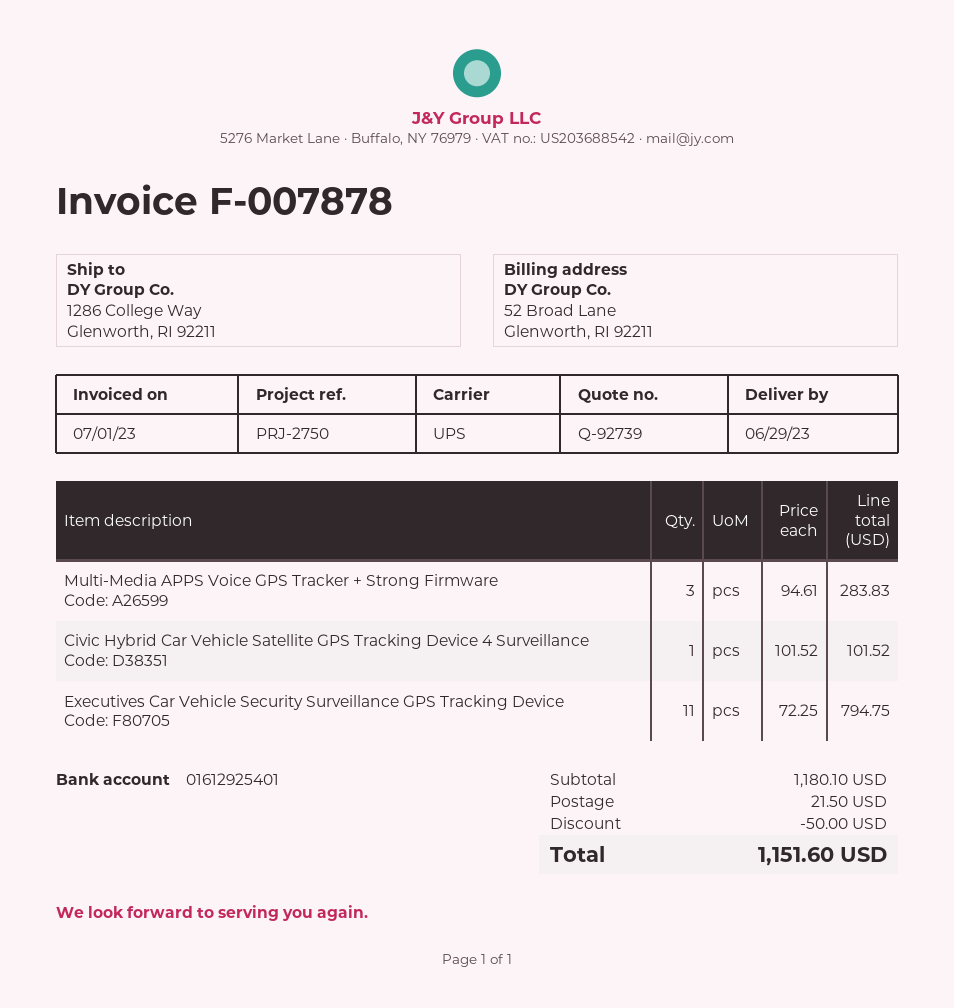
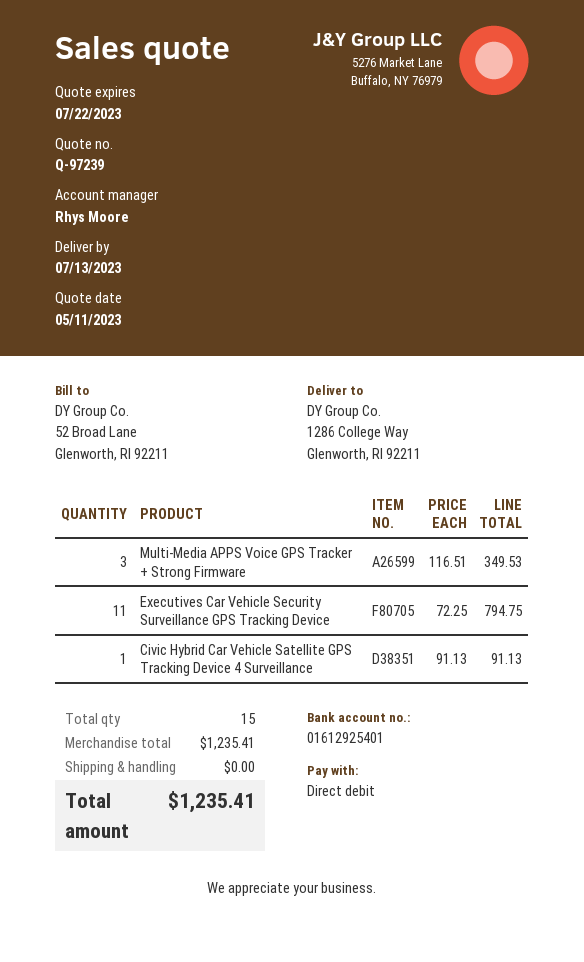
quote number: Q-92739 -> Q-97239
delivery date: 2023-06-29 -> 2023-07-13
Multi-Media APPS Voice GPS Tracker + Strong Firmware: 3 x 94.61 = 283.83 -> 3 x 116.51 = 349.53
Civic Hybrid Car Vehicle Satellite GPS Tracking Device 4 Surveillance: 1 x 101.52 = 101.52 -> 1 x 91.13 = 91.13
subtotal: 1180.10 -> 1235.41
discount: 50.00 -> none
shipping: 21.50 -> 0.00
total: 1151.60 -> 1235.41

